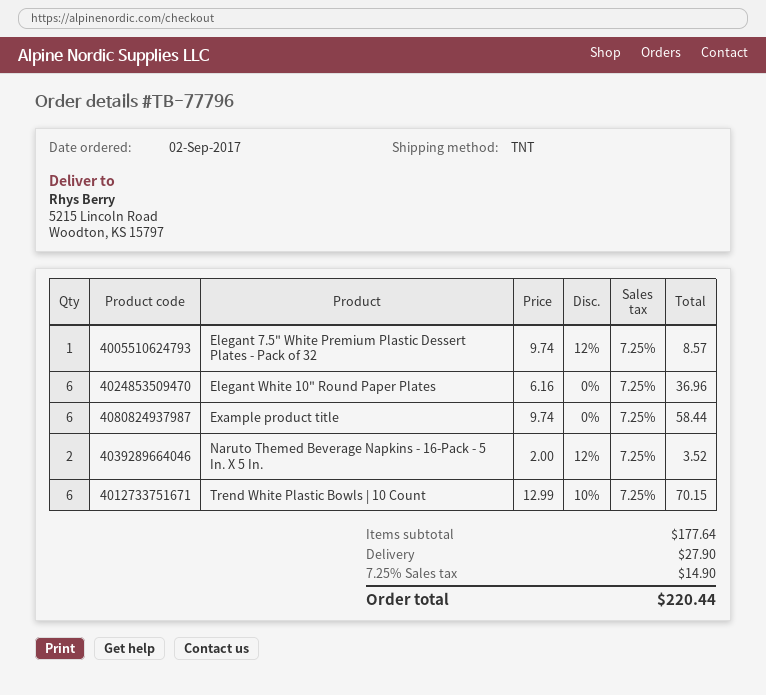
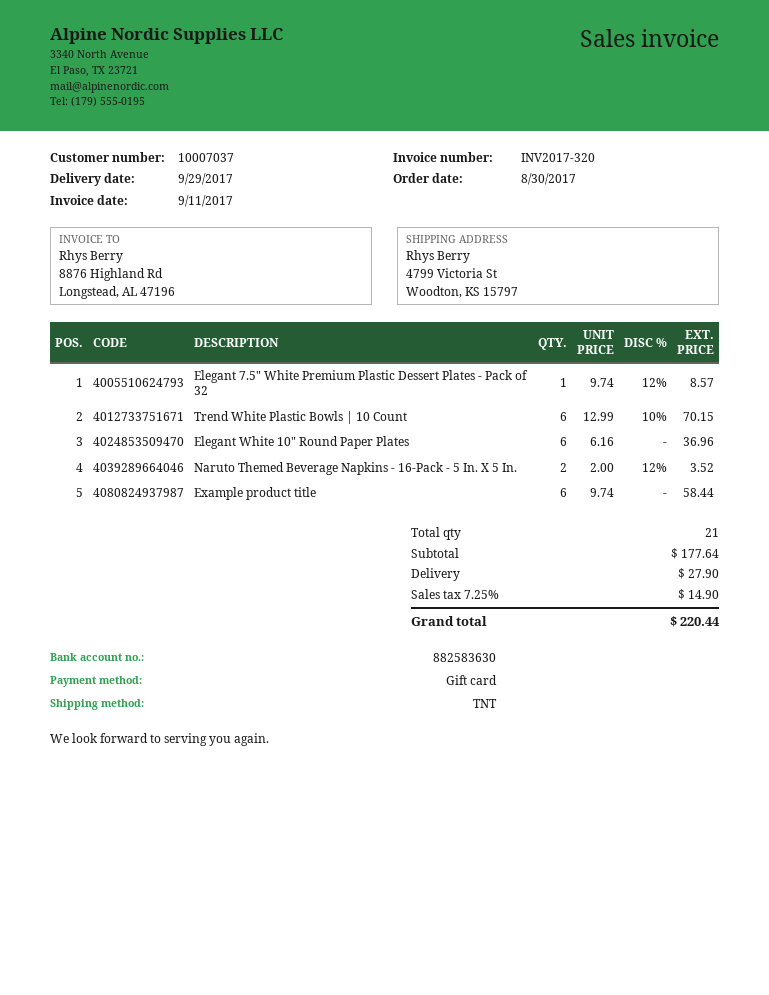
order date: 2017-09-02 -> 2017-08-30
ship to: 5215 Lincoln Road, Woodton, KS 15797 -> 4799 Victoria St, Woodton, KS 15797

